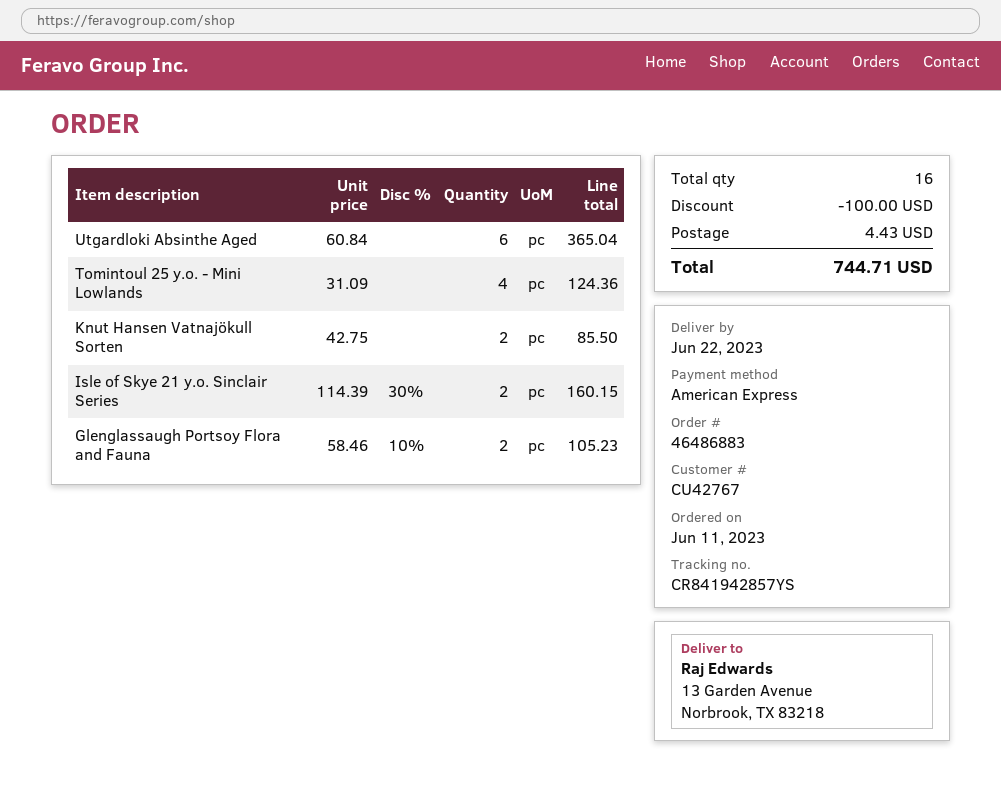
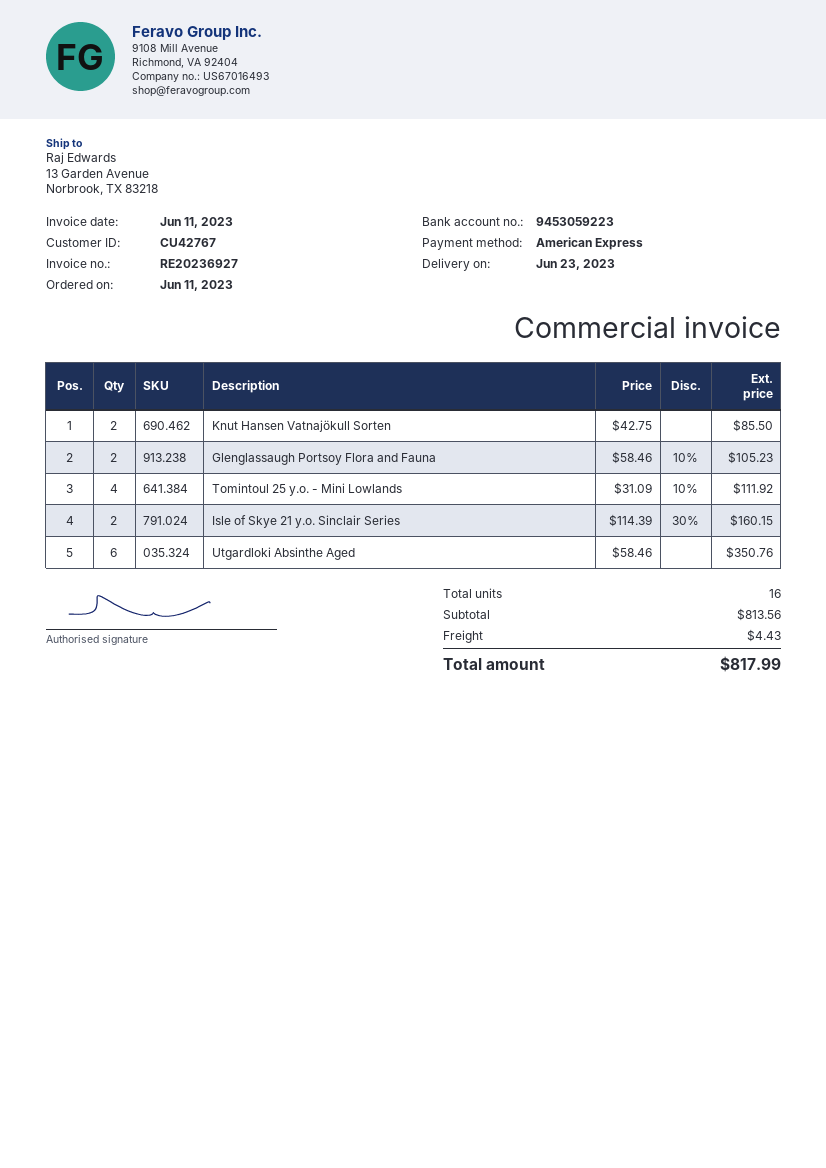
delivery date: 2023-06-22 -> 2023-06-23
Utgardloki Absinthe Aged: 6 x 60.84 = 365.04 -> 6 x 58.46 = 350.76
Tomintoul 25 y.o. - Mini Lowlands: 4 x 31.09 = 124.36 -> 4 x 31.09 - 10% = 111.92
discount: 100.00 -> none
total: 744.71 -> 817.99

